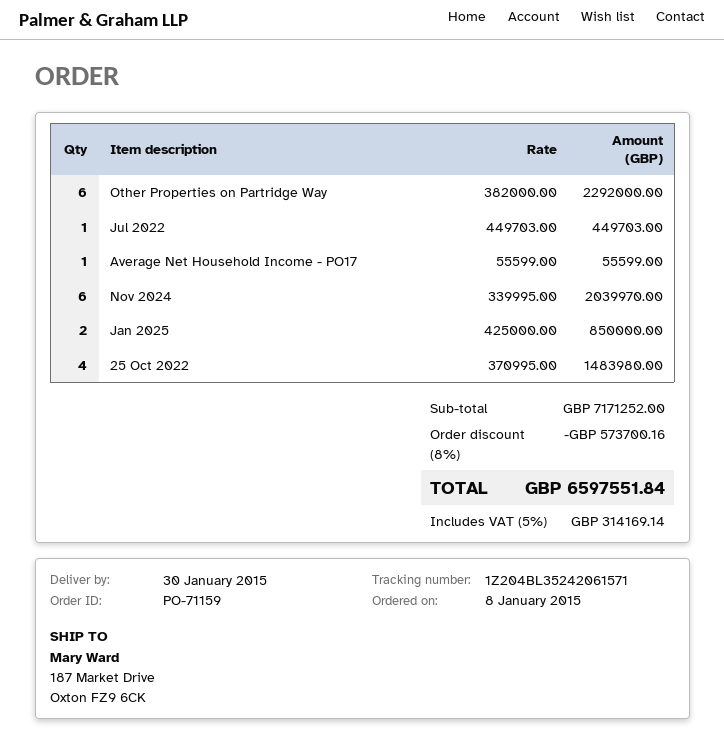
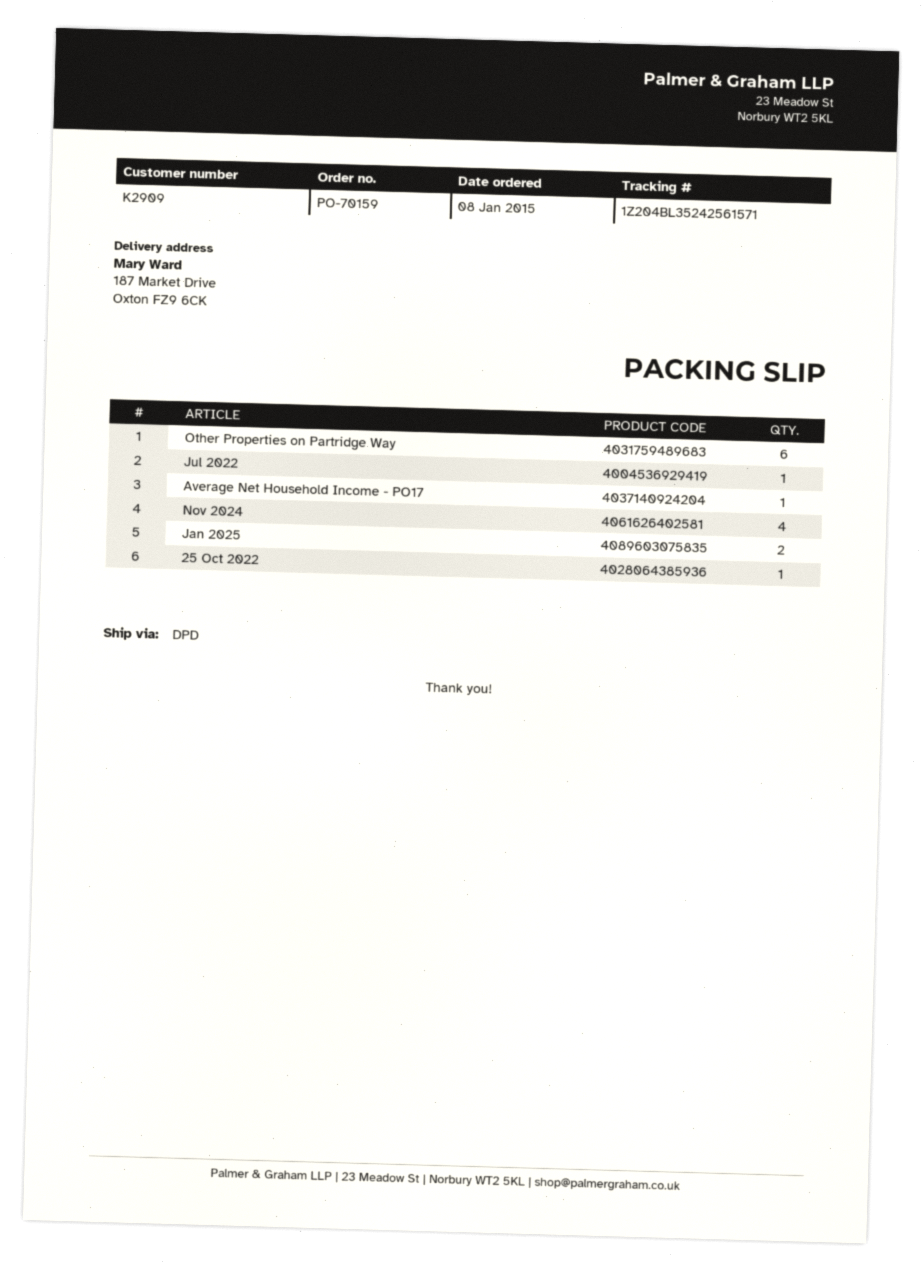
order number: PO-71159 -> PO-70159
tracking number: 1Z204BL35242061571 -> 1Z204BL35242561571
Nov 2024: 6 -> 4
25 Oct 2022: 4 -> 1

